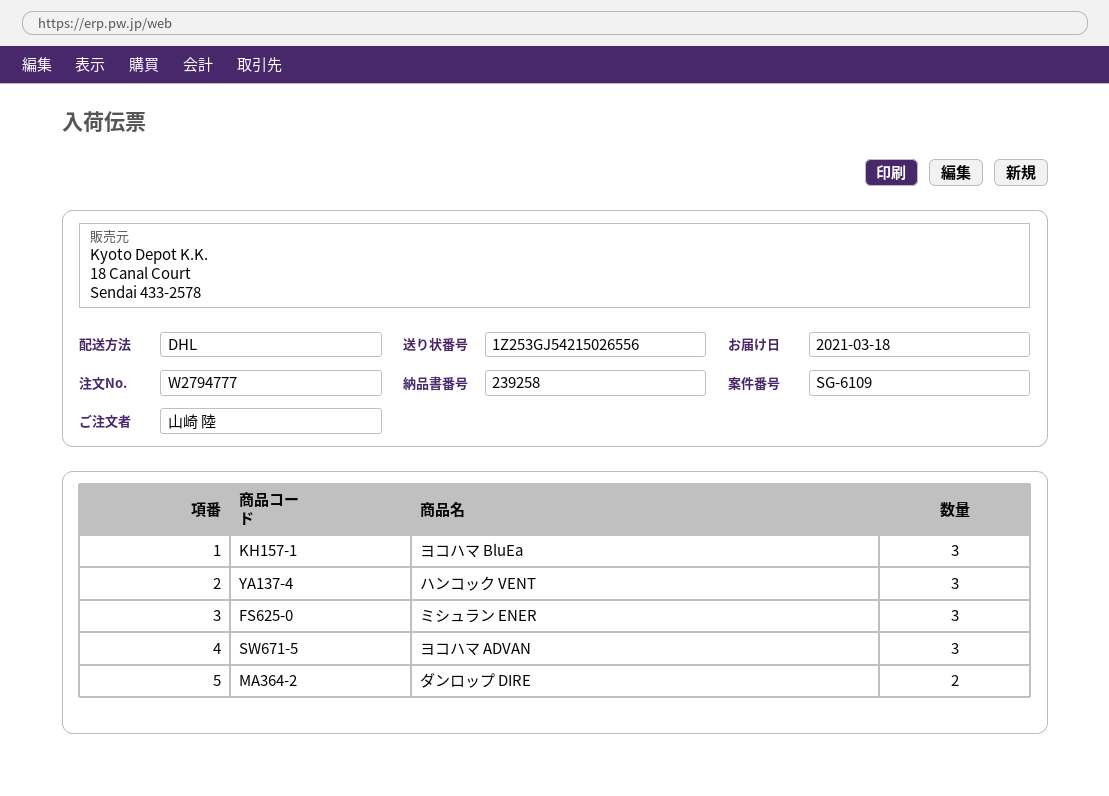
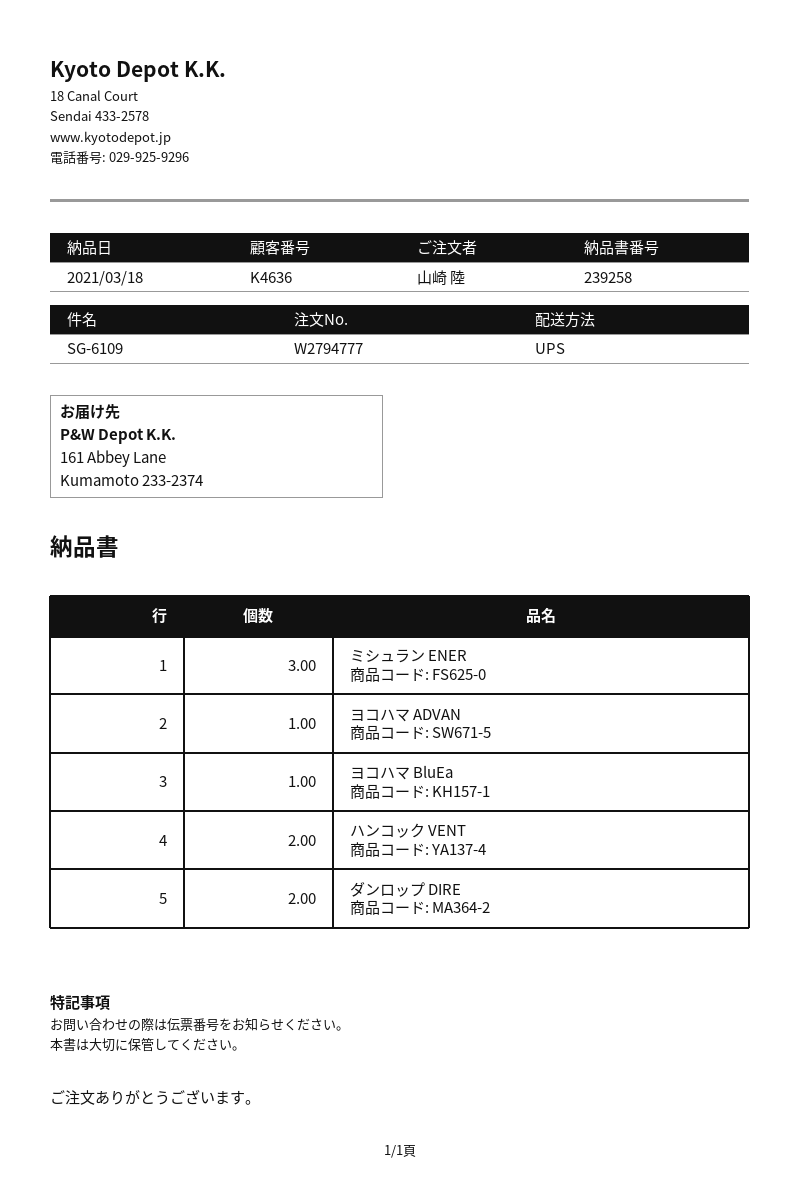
shipping method: DHL -> UPS
ヨコハマ BluEa: 3 -> 1
ハンコック VENT: 3 -> 2
ヨコハマ ADVAN: 3 -> 1

